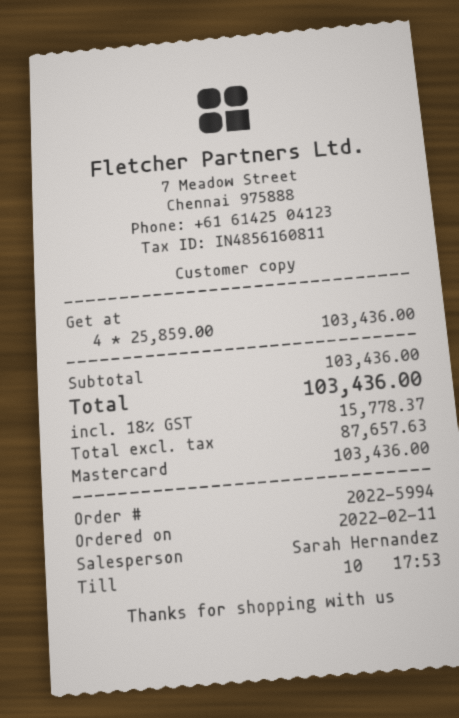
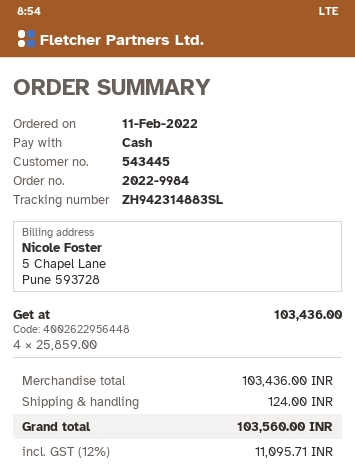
order number: 2022-5994 -> 2022-9984
payment method: Mastercard -> cash
shipping: none -> 124.00
tax: 18% = 15778.37 -> 12% = 11095.71
total: 103436.00 -> 103560.00

